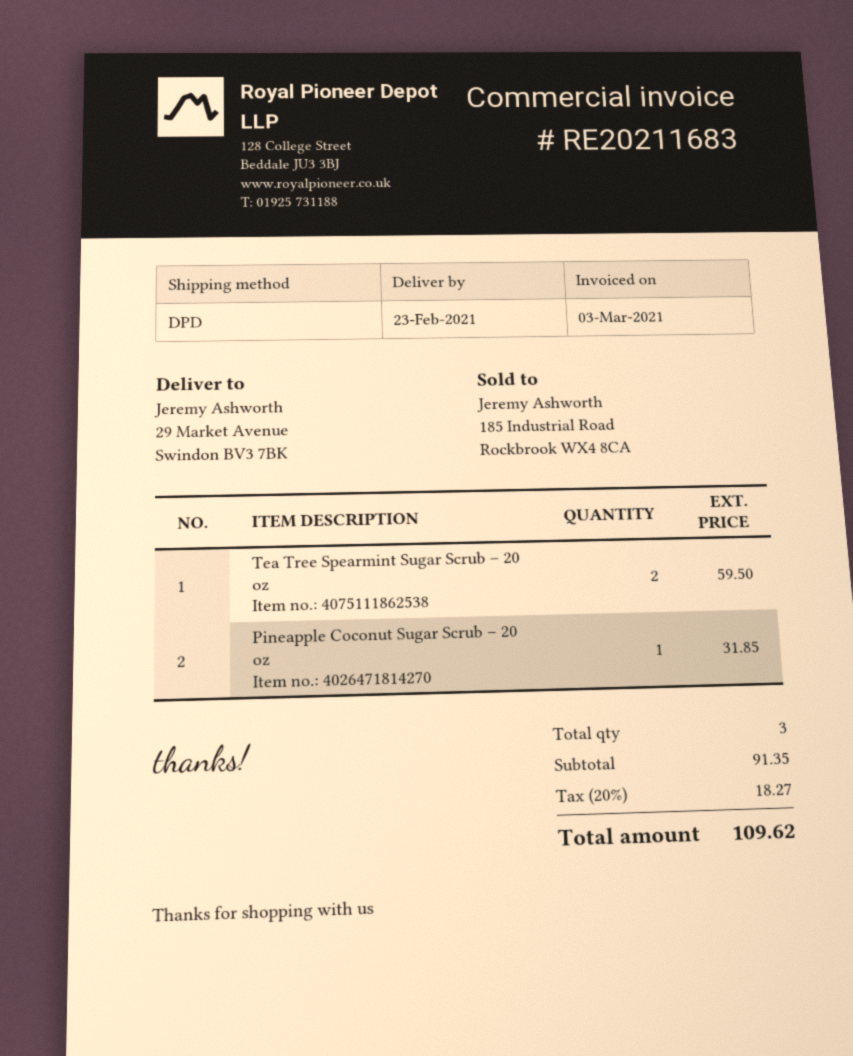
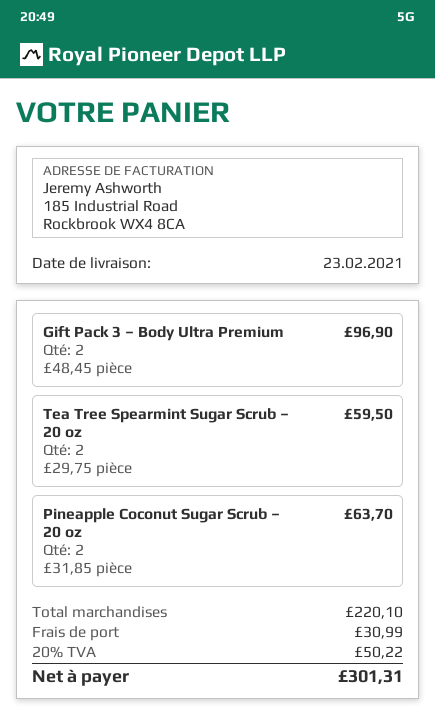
Pineapple Coconut Sugar Scrub – 20 oz: 1 for 31.85 -> 2 for 63.70
Gift Pack 3 – Body Ultra Premium: none -> 2 for 96.90
subtotal: 91.35 -> 220.10
shipping: none -> 30.99
tax: 20% = 18.27 -> 20% = 50.22
total: 109.62 -> 301.31

